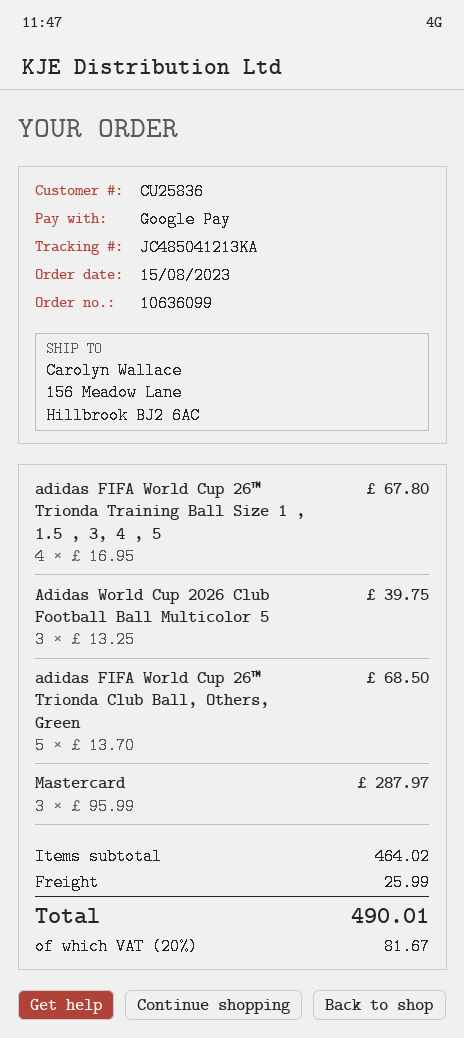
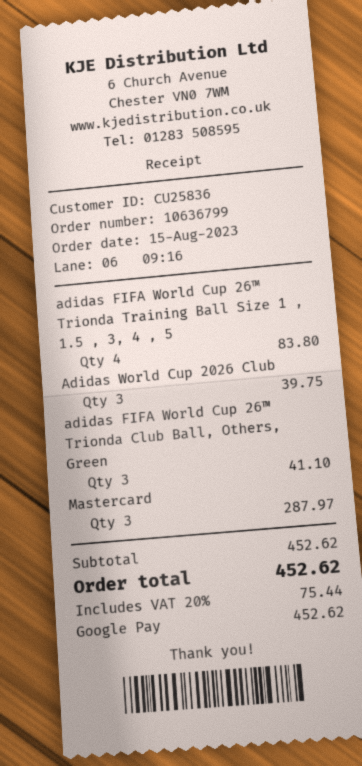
order number: 10636099 -> 10636799
adidas FIFA World Cup 26™ Trionda Training Ball Size 1 , 1.5 , 3, 4 , 5: 4 for 67.80 -> 4 for 83.80
adidas FIFA World Cup 26™ Trionda Club Ball, Others, Green: 5 for 68.50 -> 3 for 41.10
subtotal: 464.02 -> 452.62
shipping: 25.99 -> none
tax: 20% = 81.67 -> 20% = 75.44
total: 490.01 -> 452.62

